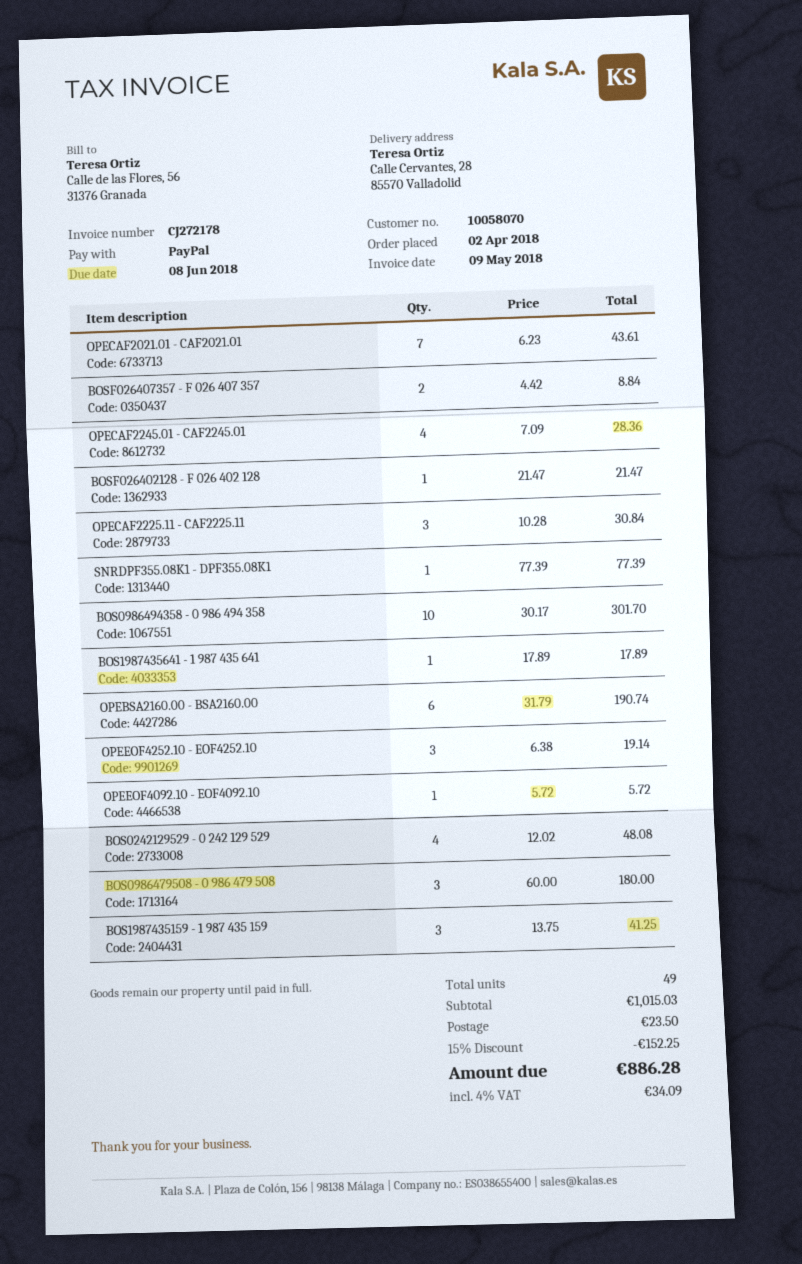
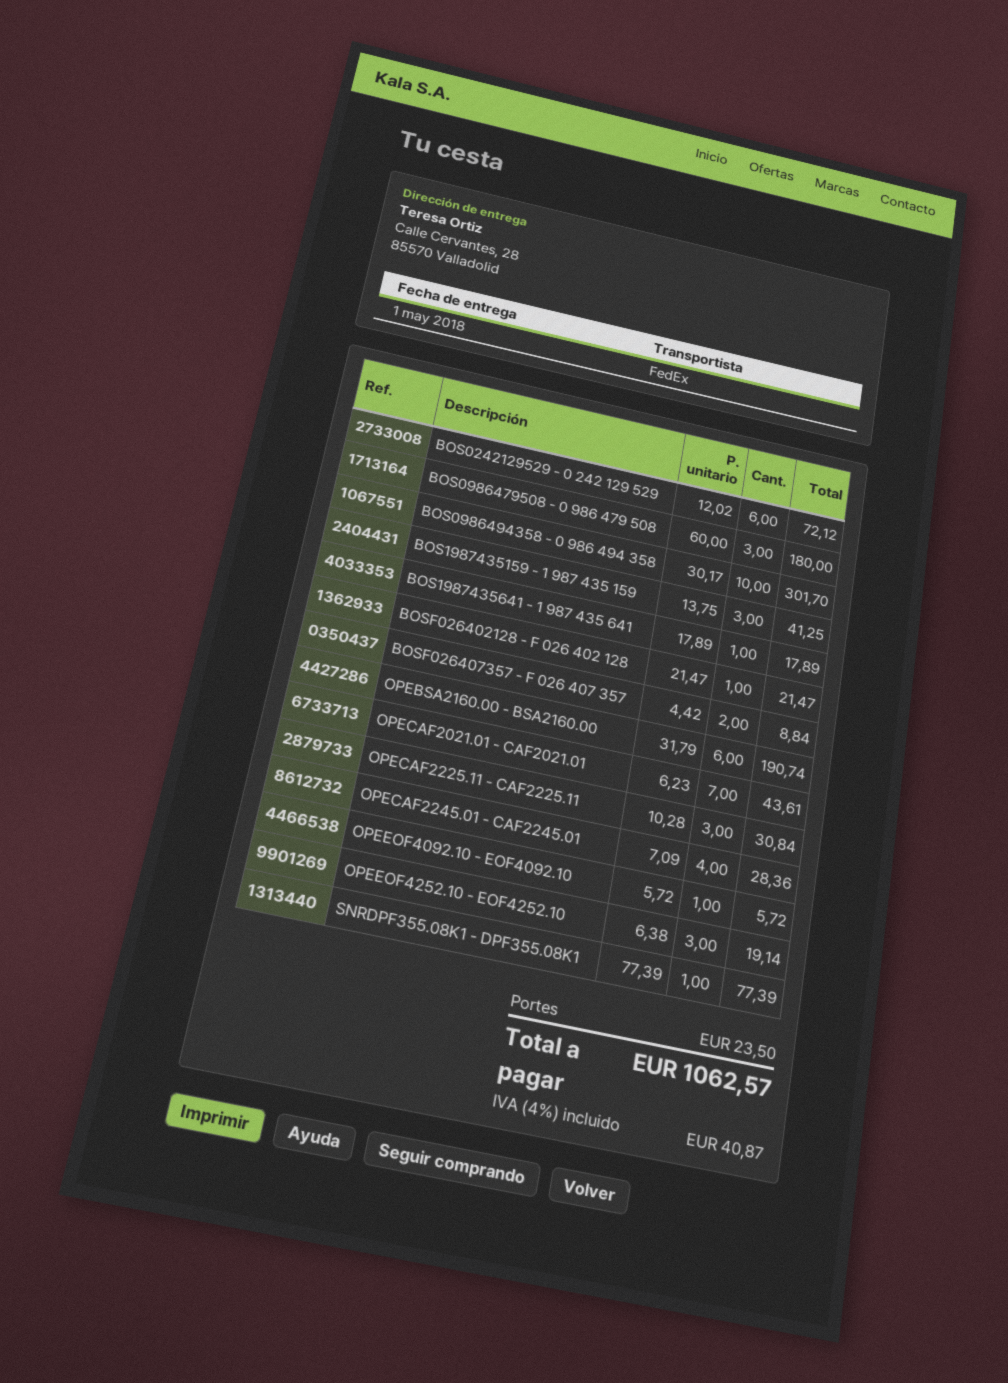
BOS0242129529 - 0 242 129 529: 4 x 12.02 = 48.08 -> 6 x 12.02 = 72.12
discount: 15% = 152.25 -> none
tax: 4% = 34.09 -> 4% = 40.87
total: 886.28 -> 1062.57

